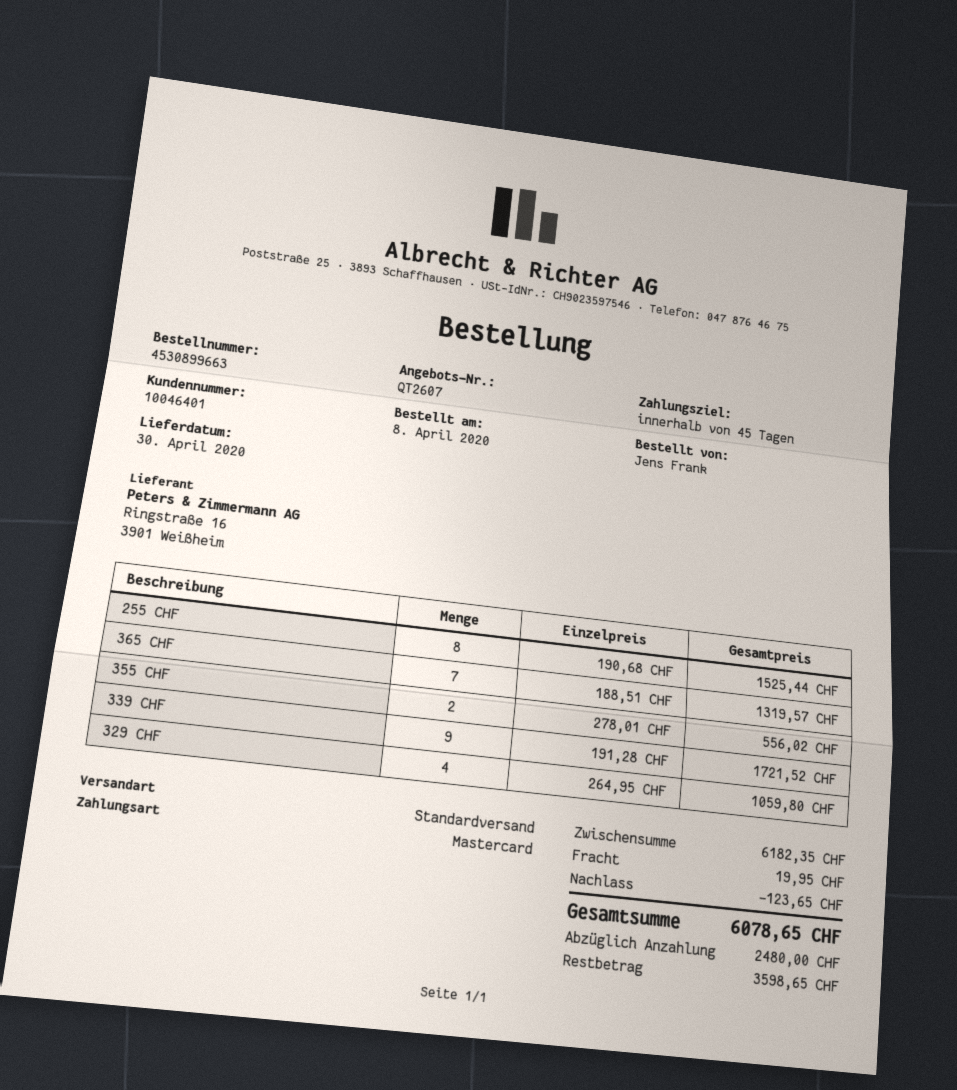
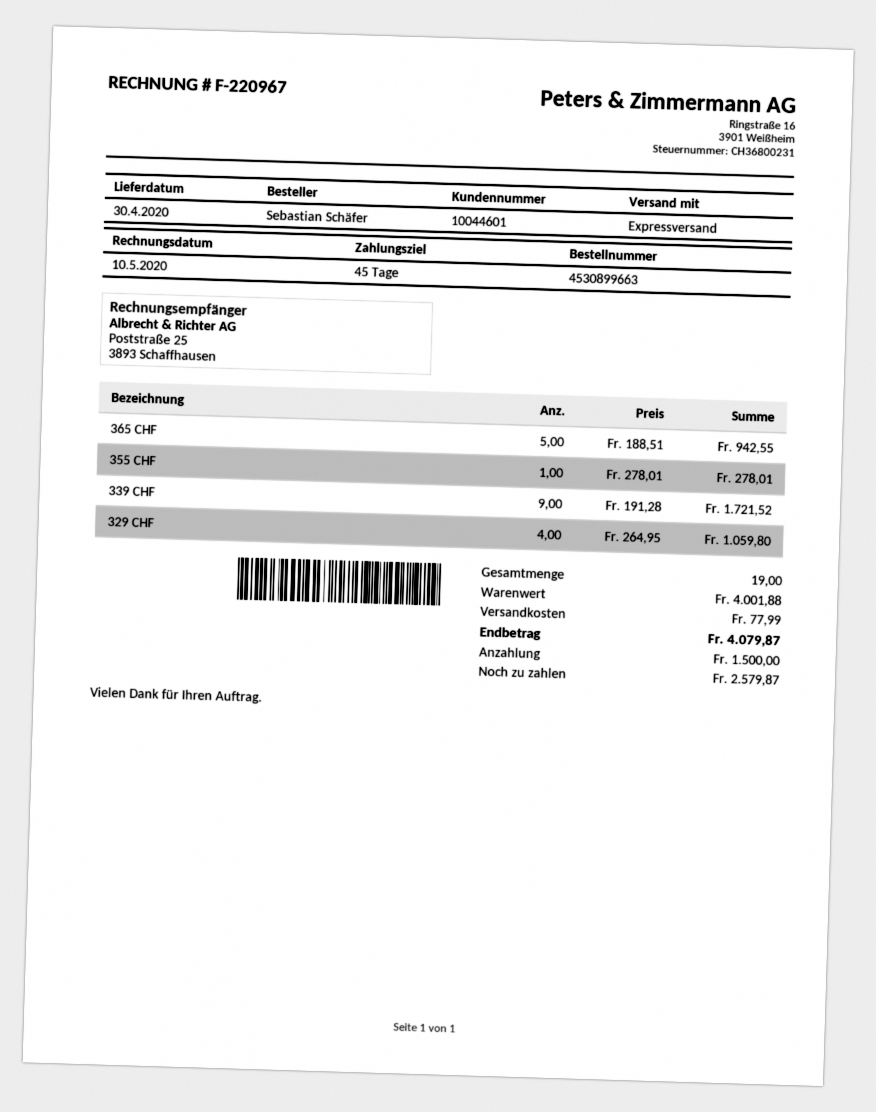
customer number: 10046401 -> 10044601
ordered by: Jens Frank -> Sebastian Schäfer
shipping method: standard -> express
255 CHF: 8 x 190.68 = 1525.44 -> none
365 CHF: 7 x 188.51 = 1319.57 -> 5 x 188.51 = 942.55
355 CHF: 2 x 278.01 = 556.02 -> 1 x 278.01 = 278.01
subtotal: 6182.35 -> 4001.88
discount: 123.65 -> none
shipping: 19.95 -> 77.99
total: 6078.65 -> 4079.87
deposit: 2480.00 -> 1500.00
balance: 3598.65 -> 2579.87

